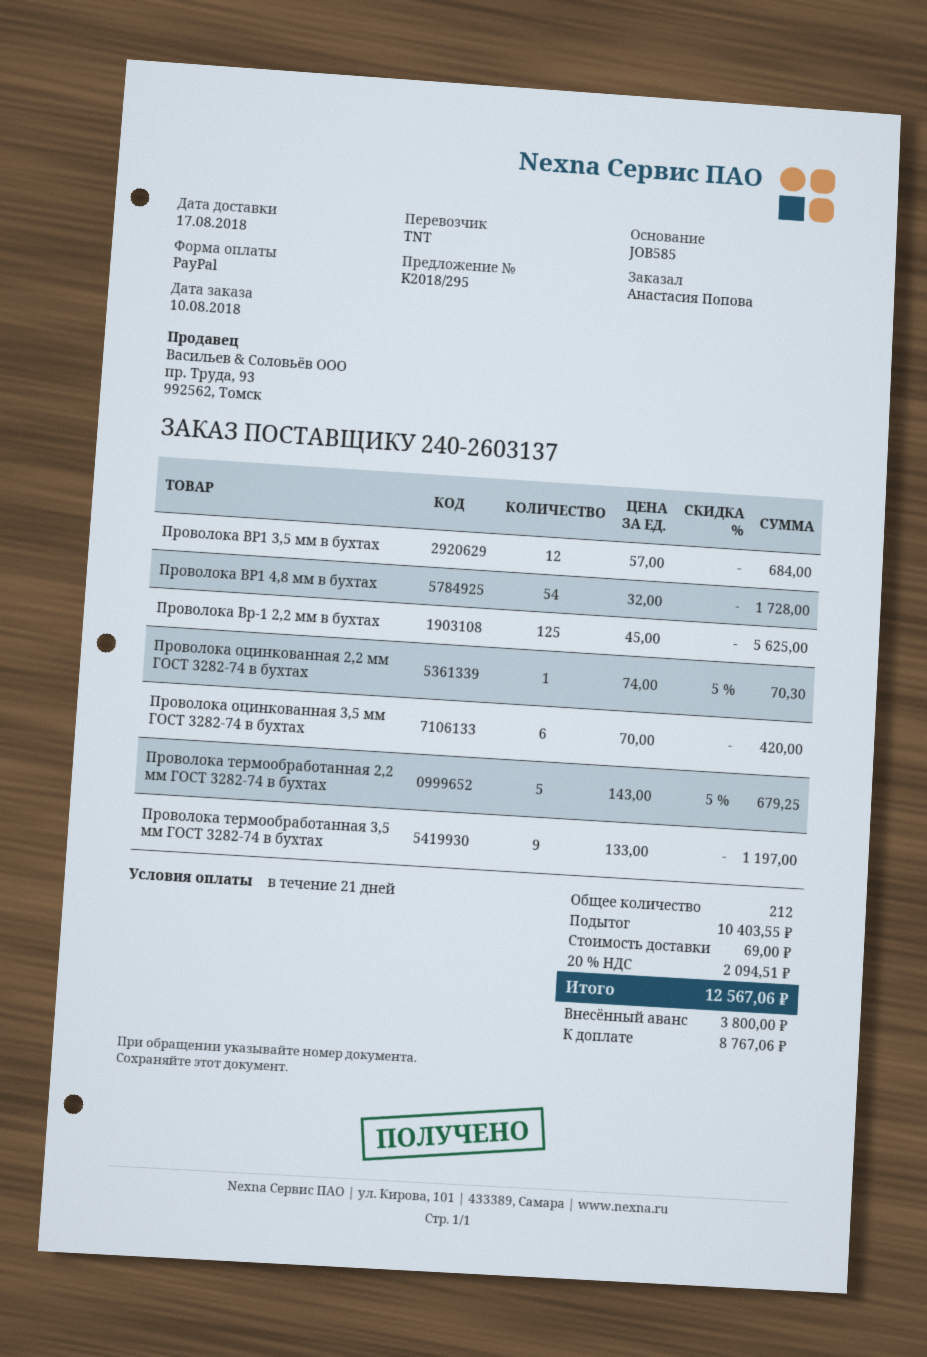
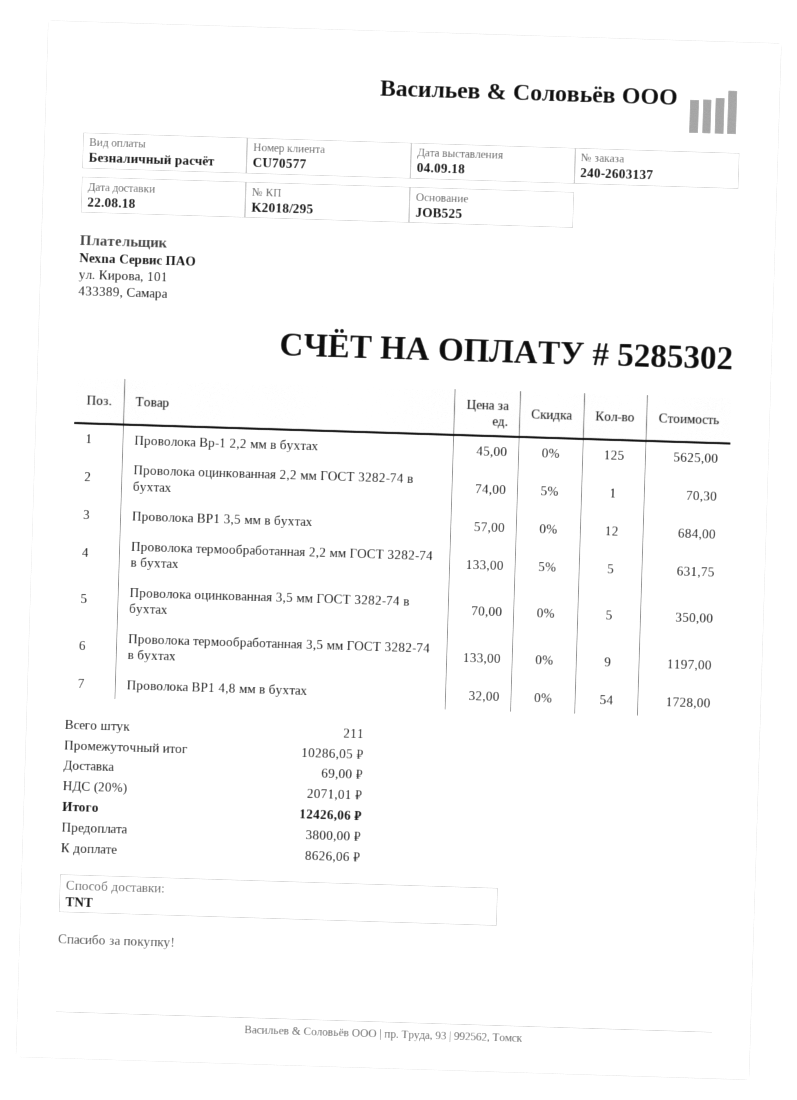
delivery date: 2018-08-17 -> 2018-08-22
reference: JOB585 -> JOB525
payment method: PayPal -> bank transfer
Проволока оцинкованная 3,5 мм ГОСТ 3282-74 в бухтах: 6 x 70.00 = 420.00 -> 5 x 70.00 = 350.00
Проволока термообработанная 2,2 мм ГОСТ 3282-74 в бухтах: 5 x 143.00 - 5% = 679.25 -> 5 x 133.00 - 5% = 631.75
total quantity: 212 -> 211
subtotal: 10403.55 -> 10286.05
tax: 20% = 2094.51 -> 20% = 2071.01
total: 12567.06 -> 12426.06
balance: 8767.06 -> 8626.06

